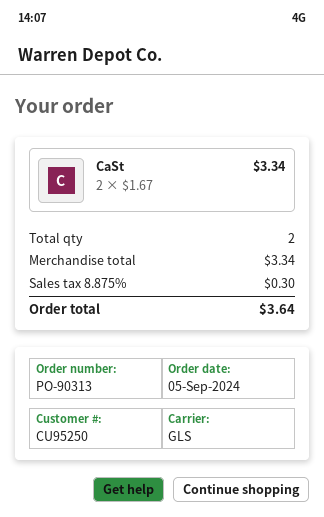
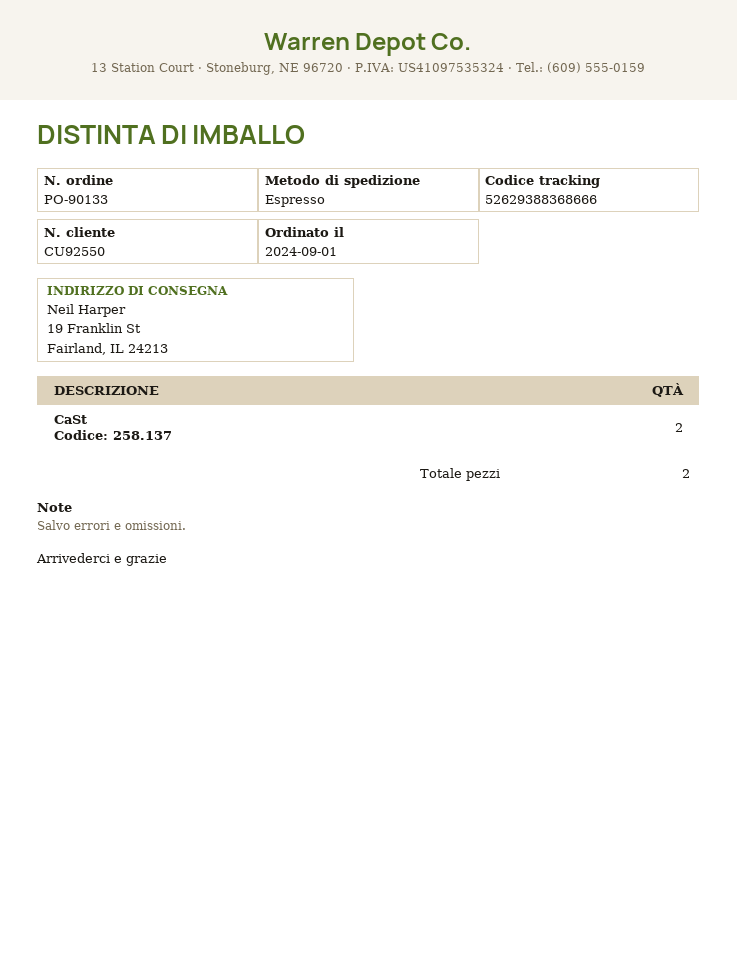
order number: PO-90313 -> PO-90133
order date: 2024-09-05 -> 2024-09-01
customer number: CU95250 -> CU92550
shipping method: GLS -> express

